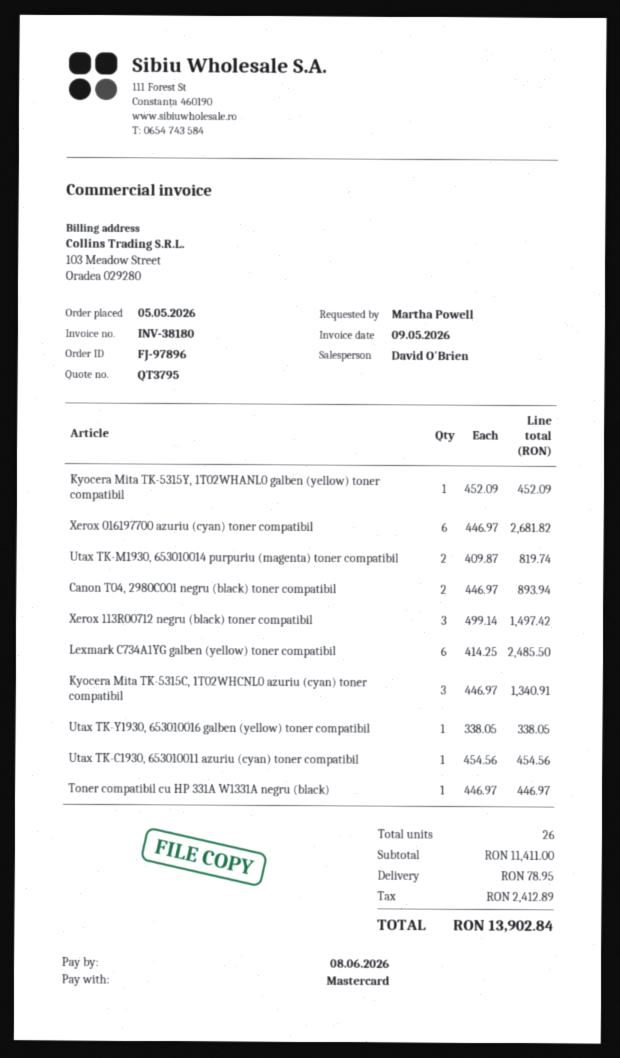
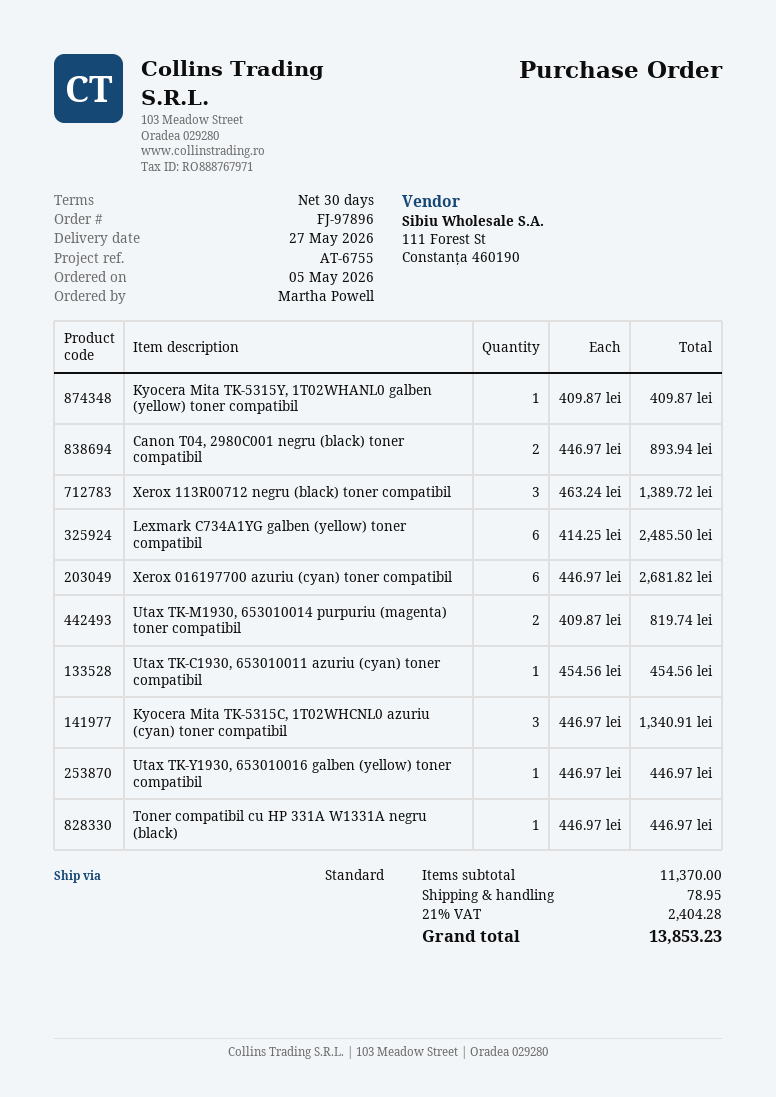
Kyocera Mita TK-5315Y, 1T02WHANL0 galben (yellow) toner compatibil: 1 x 452.09 = 452.09 -> 1 x 409.87 = 409.87
Xerox 113R00712 negru (black) toner compatibil: 3 x 499.14 = 1497.42 -> 3 x 463.24 = 1389.72
Utax TK-Y1930, 653010016 galben (yellow) toner compatibil: 1 x 338.05 = 338.05 -> 1 x 446.97 = 446.97
subtotal: 11411.00 -> 11370.00
tax: 2412.89 -> 2404.28
total: 13902.84 -> 13853.23

